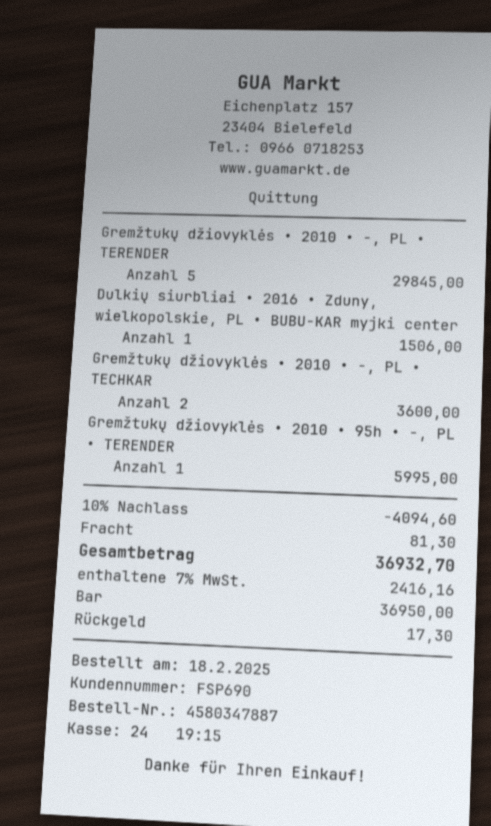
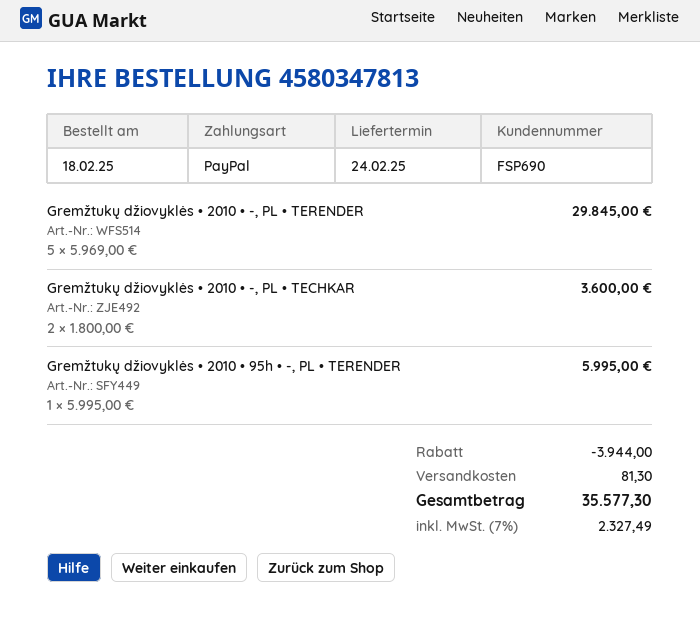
order number: 4580347887 -> 4580347813
payment method: cash -> PayPal
Dulkių siurbliai • 2016 • Zduny, wielkopolskie, PL • BUBU-KAR myjki center: 1 for 1506.00 -> none
discount: 4094.60 -> 3944.00
tax: 7% = 2416.16 -> 7% = 2327.49
total: 36932.70 -> 35577.30

